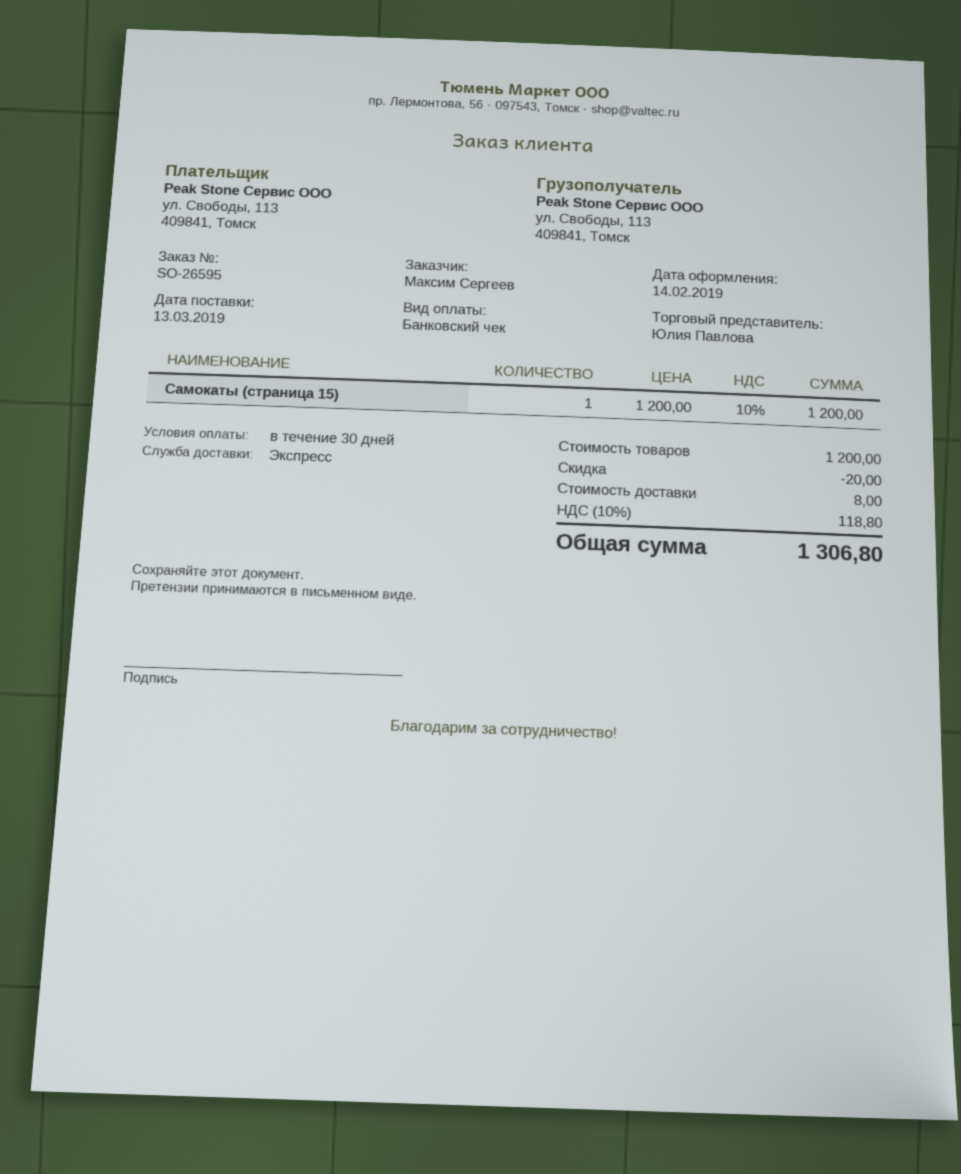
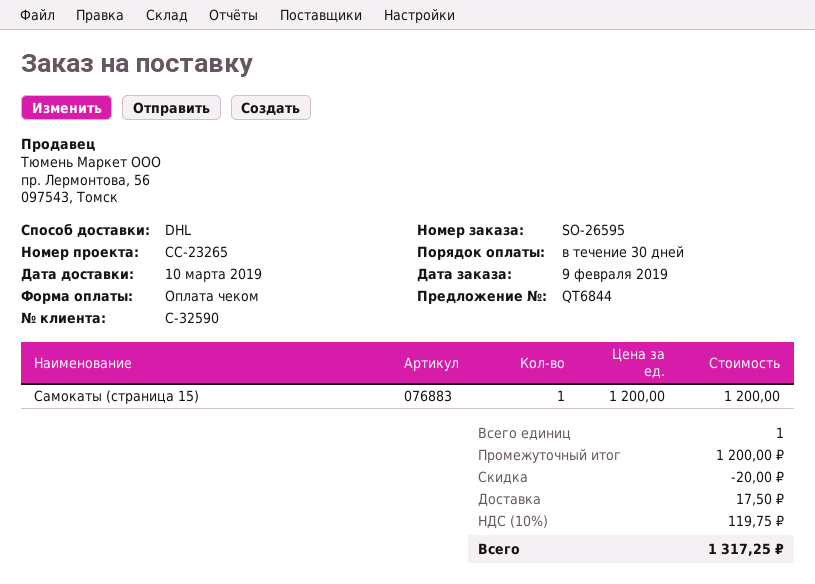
order date: 2019-02-14 -> 2019-02-09
delivery date: 2019-03-13 -> 2019-03-10
shipping method: express -> DHL
shipping: 8.00 -> 17.50
tax: 10% = 118.80 -> 10% = 119.75
total: 1306.80 -> 1317.25

